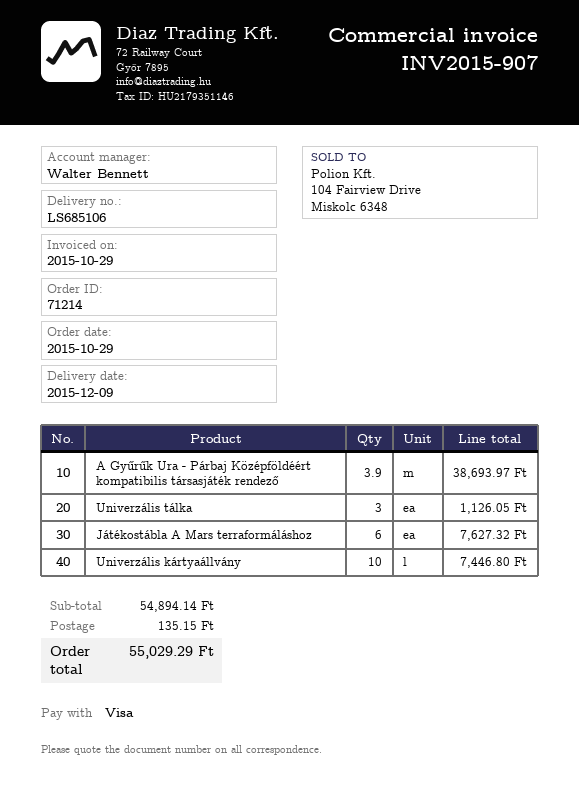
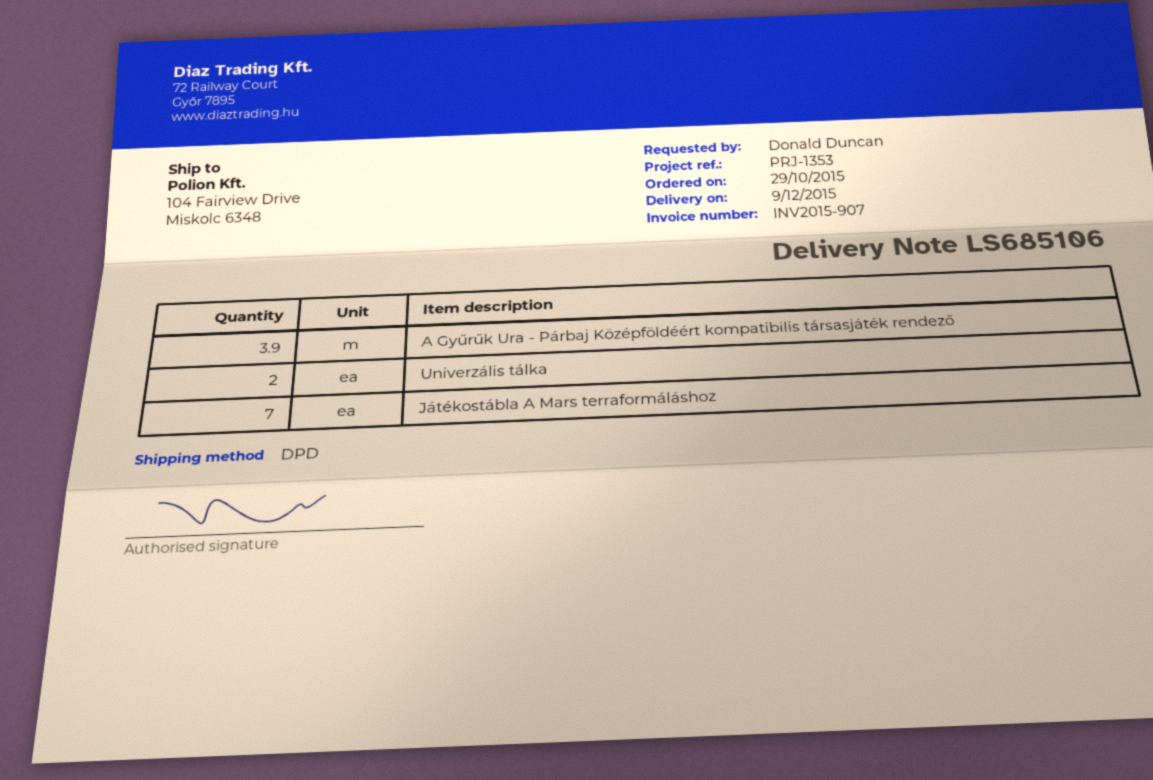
Univerzális tálka: 3 -> 2
Játékostábla A Mars terraformáláshoz: 6 -> 7
Univerzális kártyaállvány: 10 -> none

